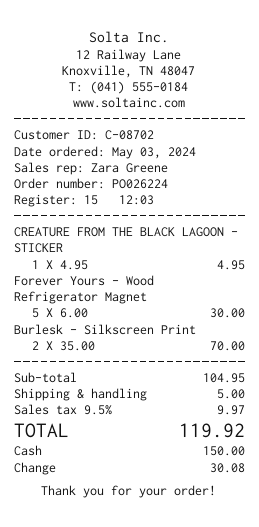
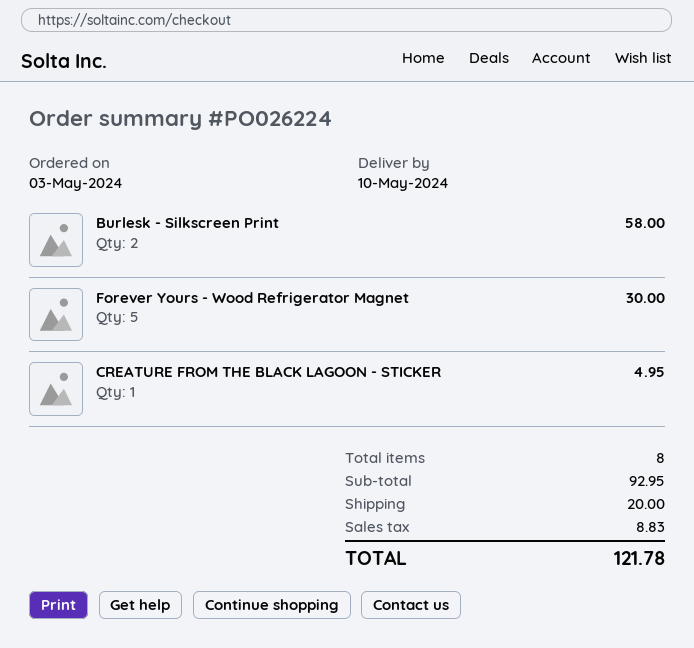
Burlesk - Silkscreen Print: 2 for 70.00 -> 2 for 58.00
subtotal: 104.95 -> 92.95
shipping: 5.00 -> 20.00
tax: 9.97 -> 8.83
total: 119.92 -> 121.78

